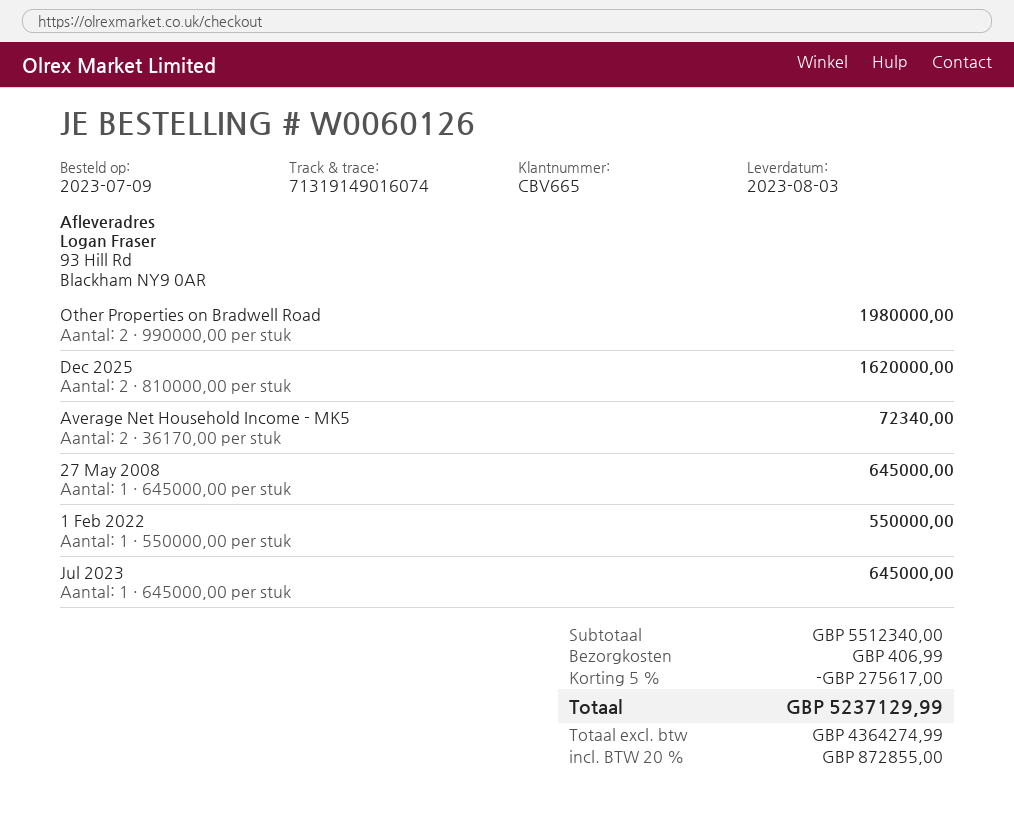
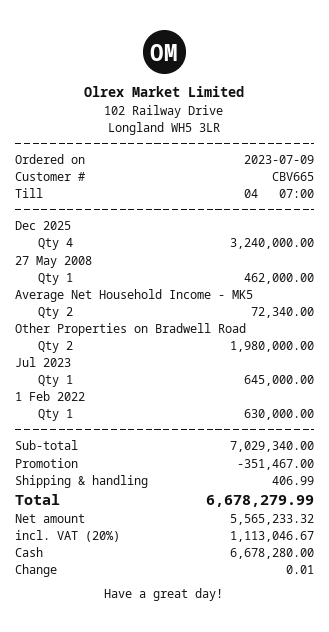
Dec 2025: 2 for 1620000.00 -> 4 for 3240000.00
27 May 2008: 1 for 645000.00 -> 1 for 462000.00
1 Feb 2022: 1 for 550000.00 -> 1 for 630000.00
subtotal: 5512340.00 -> 7029340.00
discount: 275617.00 -> 351467.00
net: 4364274.99 -> 5565233.32
tax: 20% = 872855.00 -> 20% = 1113046.67
total: 5237129.99 -> 6678279.99

